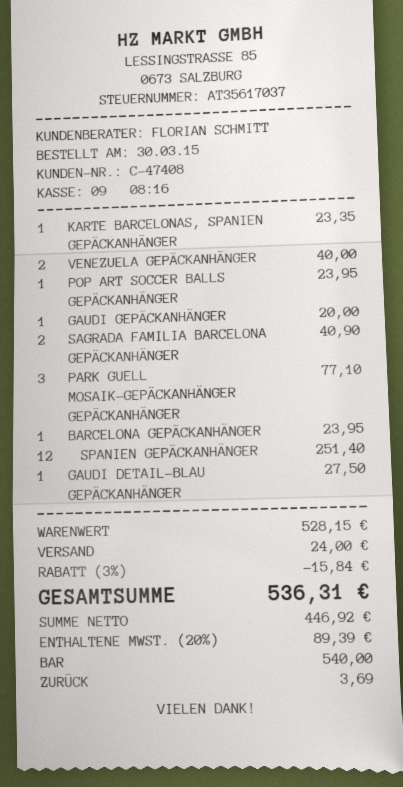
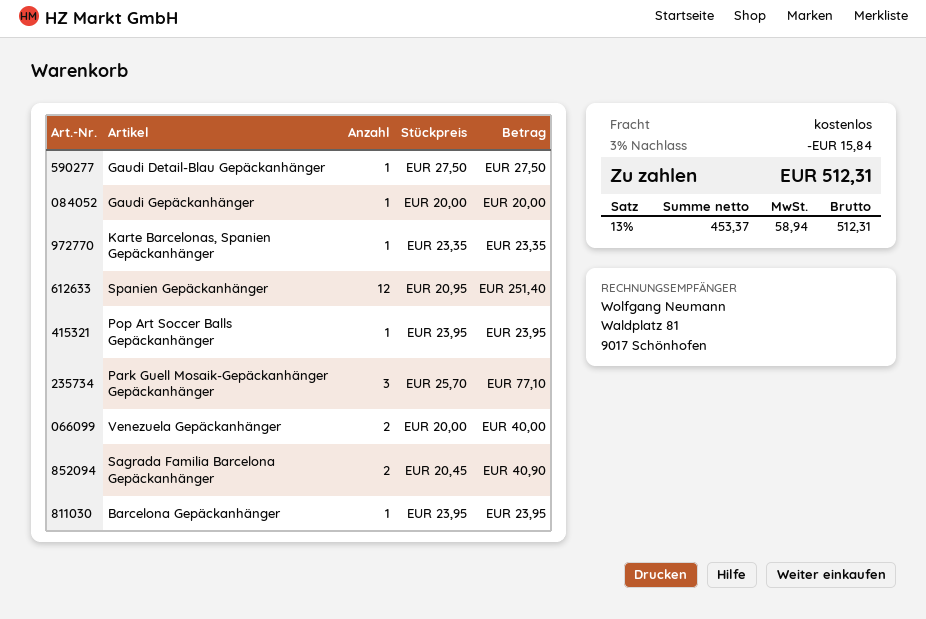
shipping: 24.00 -> 0.00
net: 446.92 -> 453.37
tax: 20% = 89.39 -> 13% = 58.94
total: 536.31 -> 512.31

